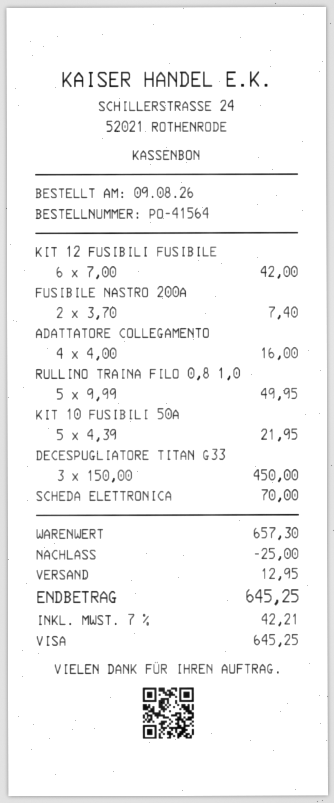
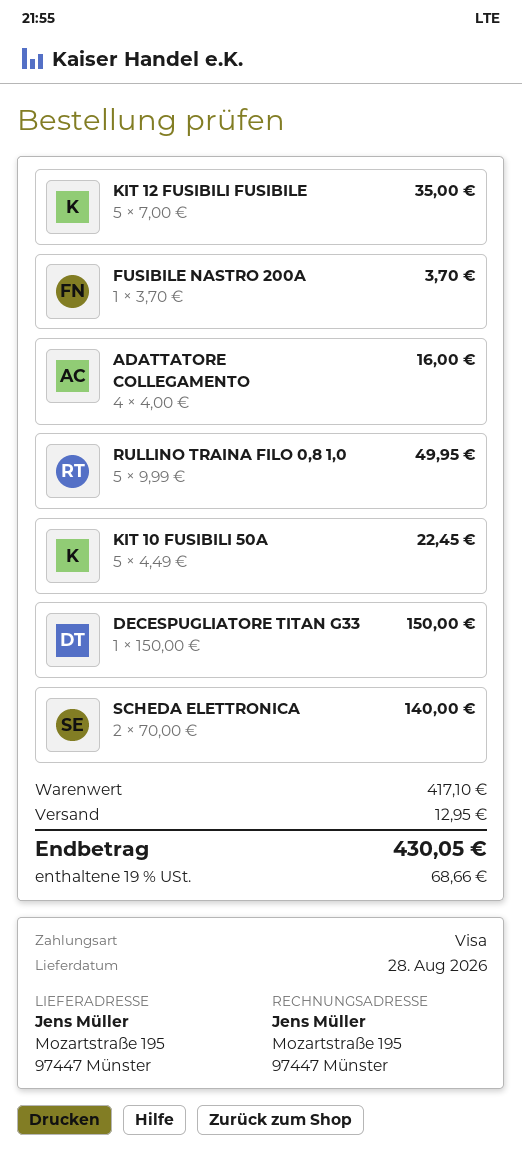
KIT 12 FUSIBILI FUSIBILE: 6 x 7.00 = 42.00 -> 5 x 7.00 = 35.00
FUSIBILE NASTRO 200A: 2 x 3.70 = 7.40 -> 1 x 3.70 = 3.70
KIT 10 FUSIBILI 50A: 5 x 4.39 = 21.95 -> 5 x 4.49 = 22.45
DECESPUGLIATORE TITAN G33: 3 x 150.00 = 450.00 -> 1 x 150.00 = 150.00
SCHEDA ELETTRONICA: 1 x 70.00 = 70.00 -> 2 x 70.00 = 140.00
subtotal: 657.30 -> 417.10
discount: 25.00 -> none
tax: 7% = 42.21 -> 19% = 68.66
total: 645.25 -> 430.05

